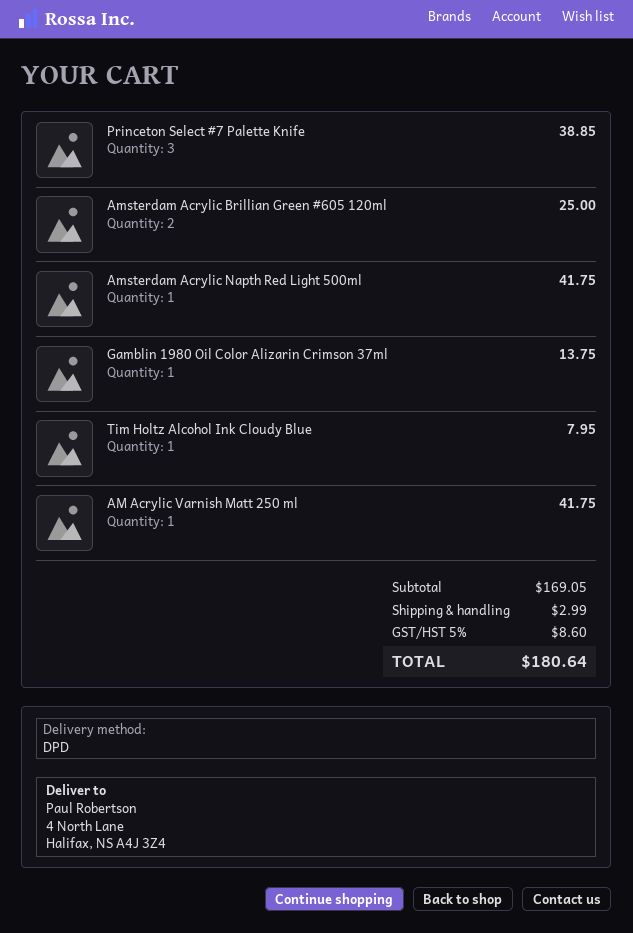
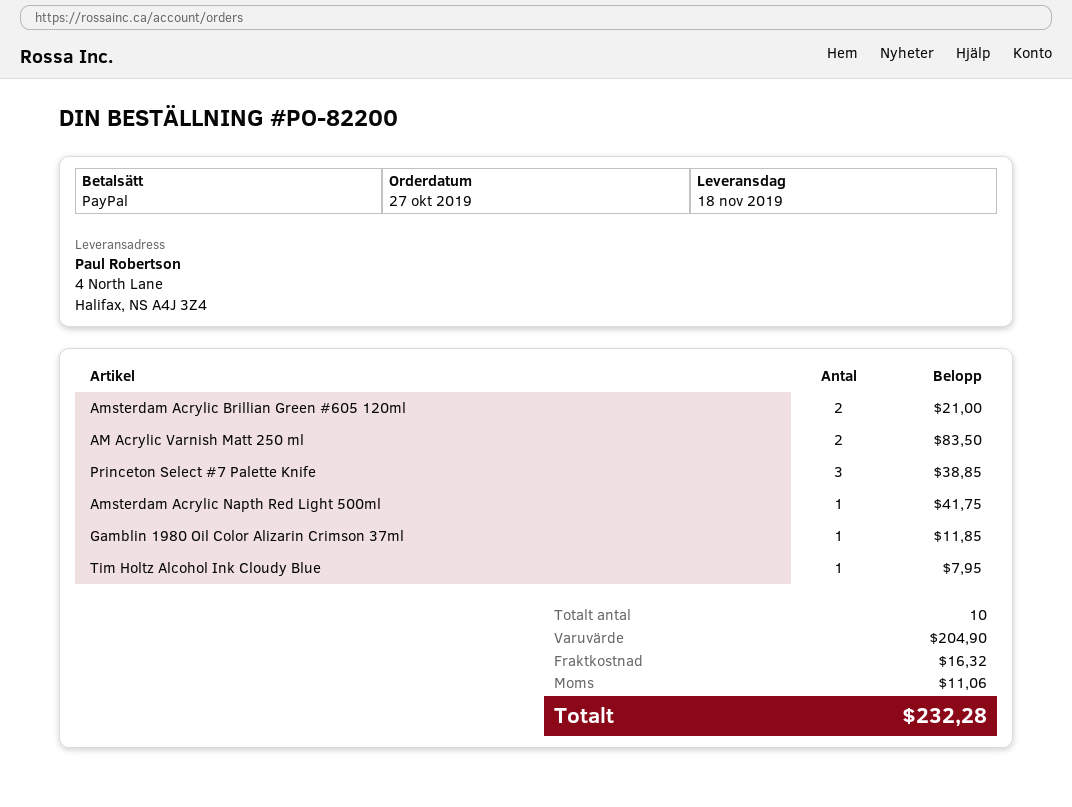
Amsterdam Acrylic Brillian Green #605 120ml: 2 for 25.00 -> 2 for 21.00
Gamblin 1980 Oil Color Alizarin Crimson 37ml: 1 for 13.75 -> 1 for 11.85
AM Acrylic Varnish Matt 250 ml: 1 for 41.75 -> 2 for 83.50
subtotal: 169.05 -> 204.90
shipping: 2.99 -> 16.32
tax: 8.60 -> 11.06
total: 180.64 -> 232.28

